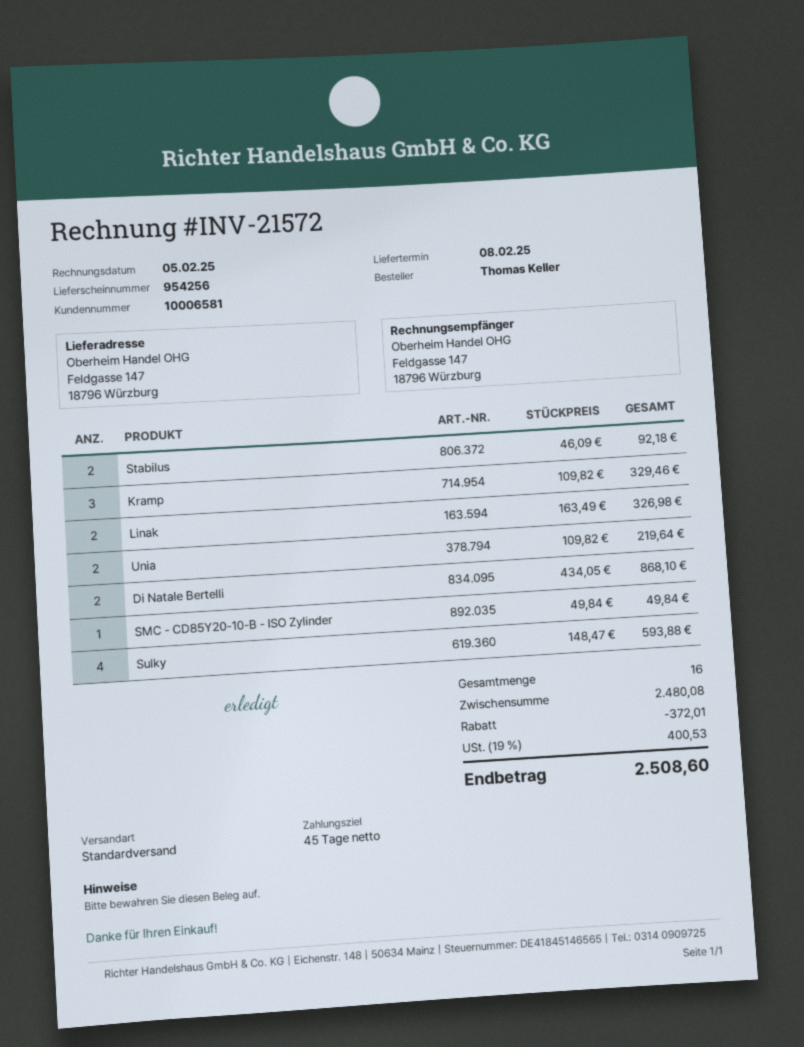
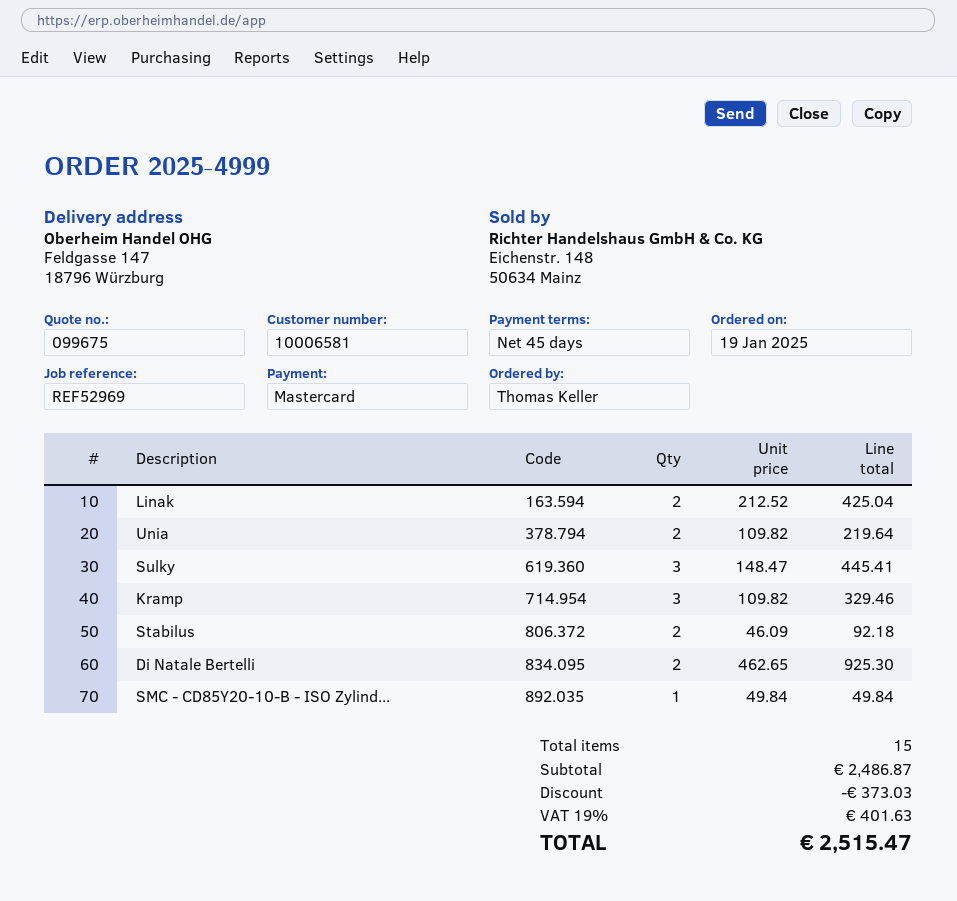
Linak: 2 x 163.49 = 326.98 -> 2 x 212.52 = 425.04
Di Natale Bertelli: 2 x 434.05 = 868.10 -> 2 x 462.65 = 925.30
Sulky: 4 x 148.47 = 593.88 -> 3 x 148.47 = 445.41
total quantity: 16 -> 15
subtotal: 2480.08 -> 2486.87
discount: 372.01 -> 373.03
tax: 19% = 400.53 -> 19% = 401.63
total: 2508.60 -> 2515.47

